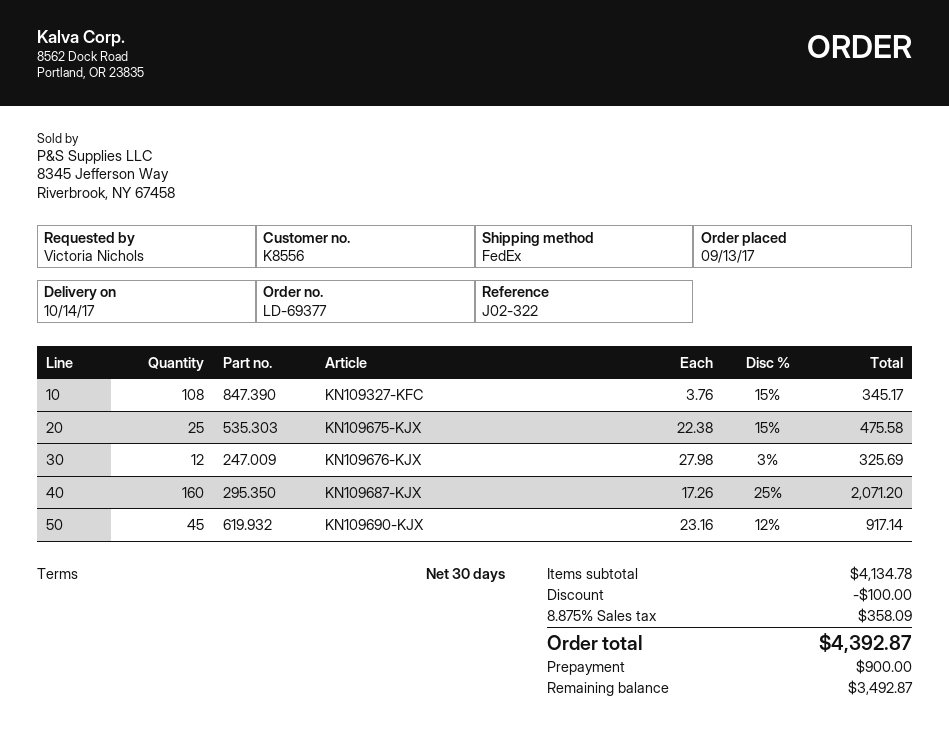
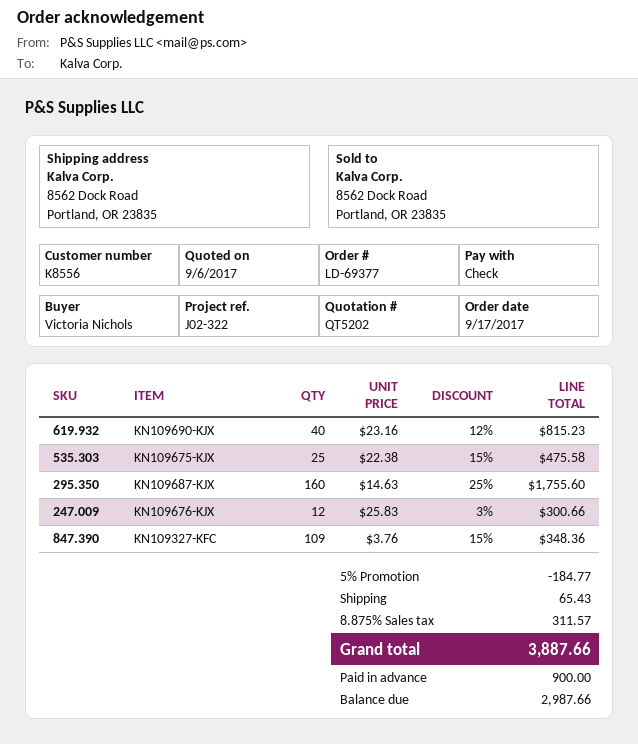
order date: 2017-09-13 -> 2017-09-17
KN109327-KFC: 108 x 3.76 - 15% = 345.17 -> 109 x 3.76 - 15% = 348.36
KN109676-KJX: 12 x 27.98 - 3% = 325.69 -> 12 x 25.83 - 3% = 300.66
KN109687-KJX: 160 x 17.26 - 25% = 2071.20 -> 160 x 14.63 - 25% = 1755.60
KN109690-KJX: 45 x 23.16 - 12% = 917.14 -> 40 x 23.16 - 12% = 815.23
discount: 100.00 -> 184.77
shipping: none -> 65.43
tax: 8.875% = 358.09 -> 8.875% = 311.57
total: 4392.87 -> 3887.66
balance: 3492.87 -> 2987.66

